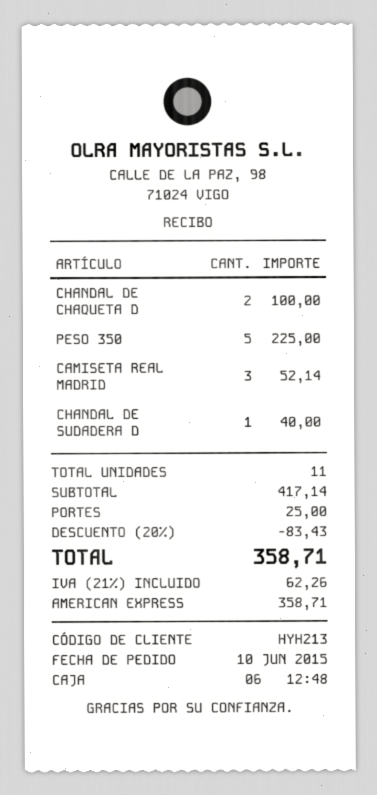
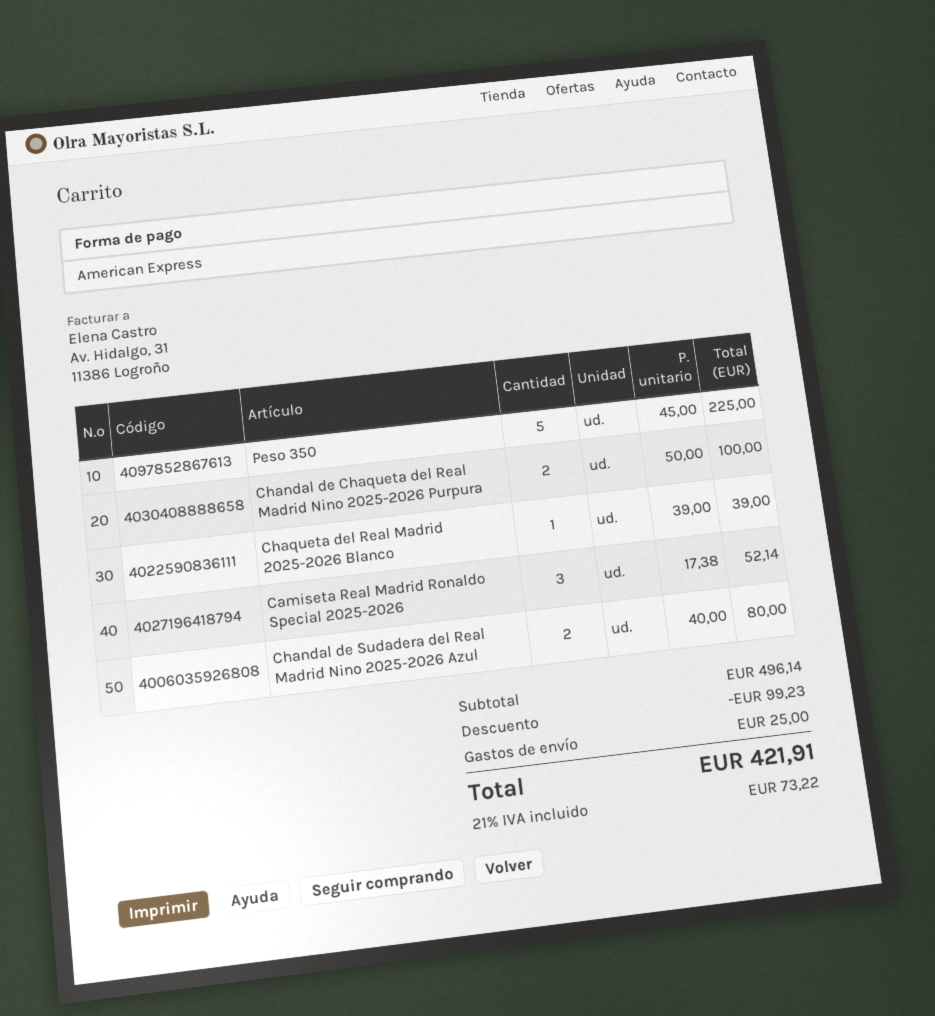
CHANDAL DE SUDADERA D: 1 for 40.00 -> 2 for 80.00
Chaqueta del Real Madrid 2025-2026 Blanco: none -> 1 for 39.00
subtotal: 417.14 -> 496.14
discount: 83.43 -> 99.23
tax: 21% = 62.26 -> 21% = 73.22
total: 358.71 -> 421.91

